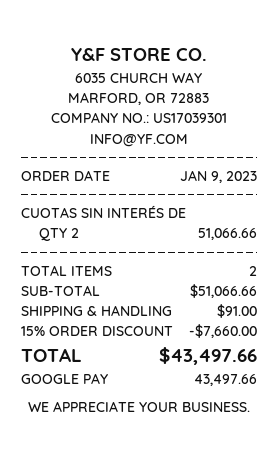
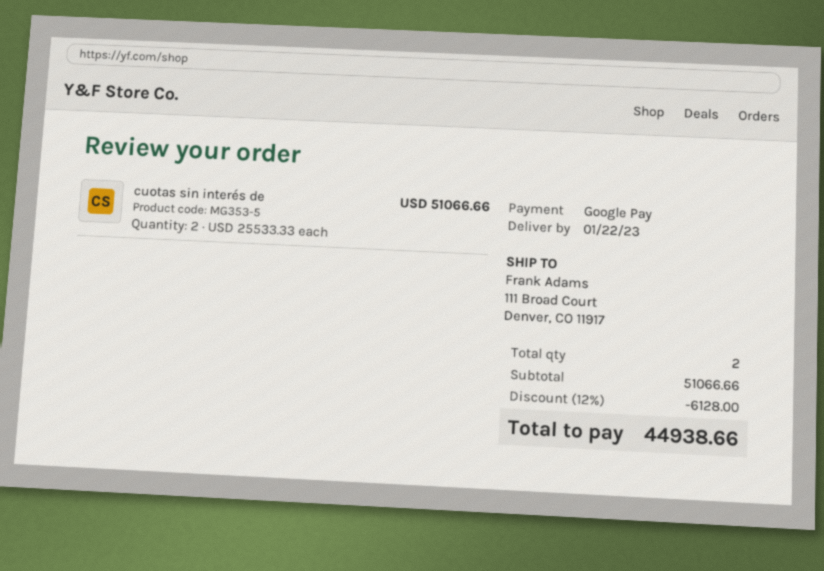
discount: 15% = 7660.00 -> 12% = 6128.00
shipping: 91.00 -> none
total: 43497.66 -> 44938.66

